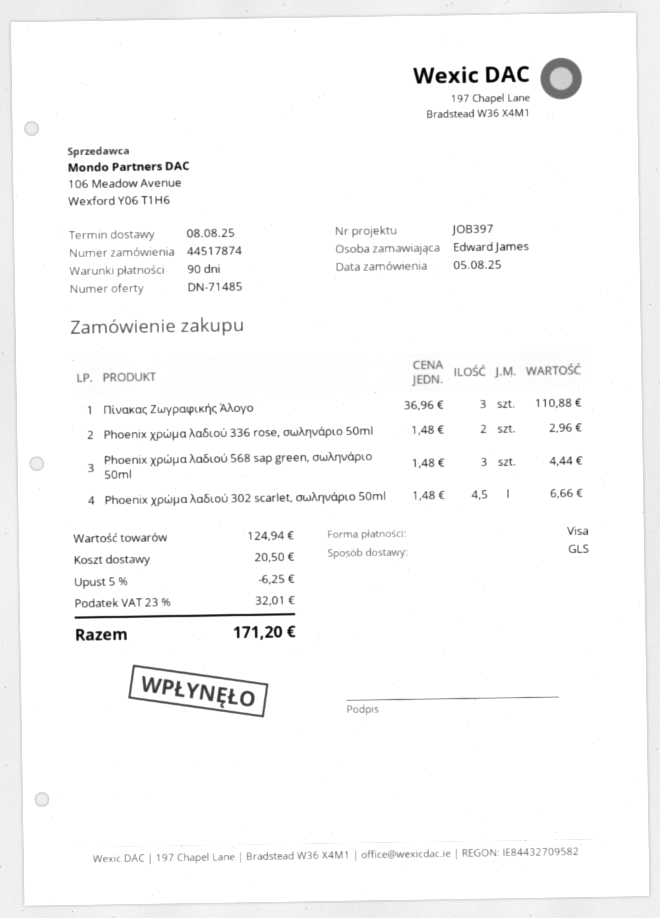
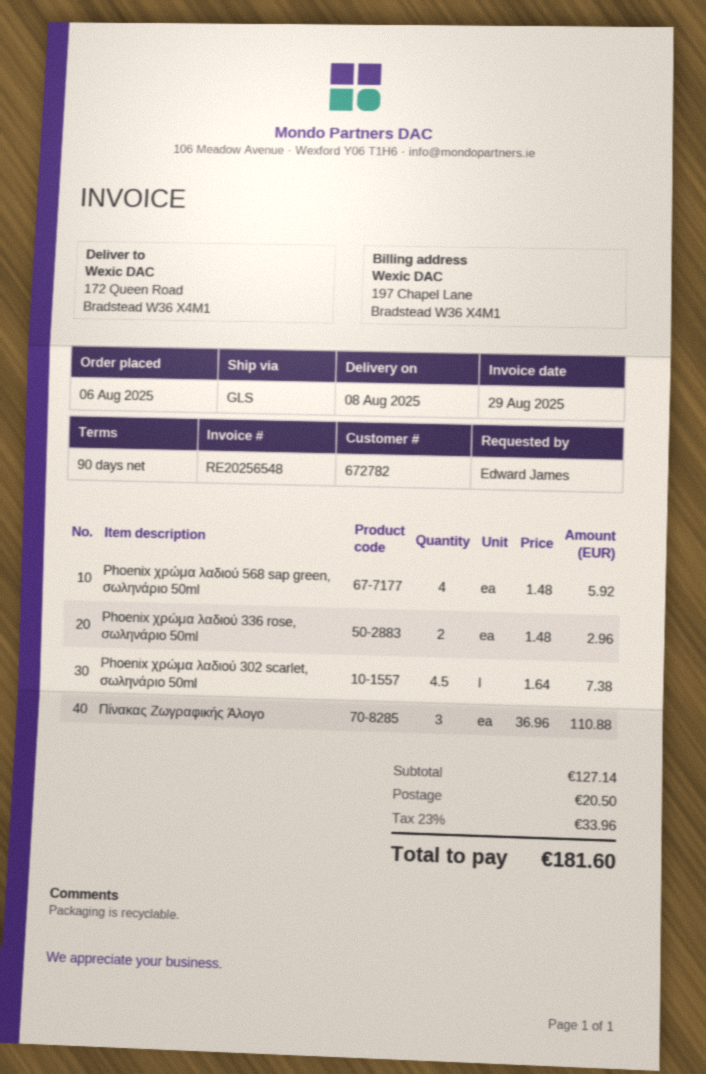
order date: 2025-08-05 -> 2025-08-06
Phoenix χρώμα λαδιού 568 sap green, σωληνάριο 50ml: 3 x 1.48 = 4.44 -> 4 x 1.48 = 5.92
Phoenix χρώμα λαδιού 302 scarlet, σωληνάριο 50ml: 4.5 x 1.48 = 6.66 -> 4.5 x 1.64 = 7.38
subtotal: 124.94 -> 127.14
discount: 5% = 6.25 -> none
tax: 23% = 32.01 -> 23% = 33.96
total: 171.20 -> 181.60

